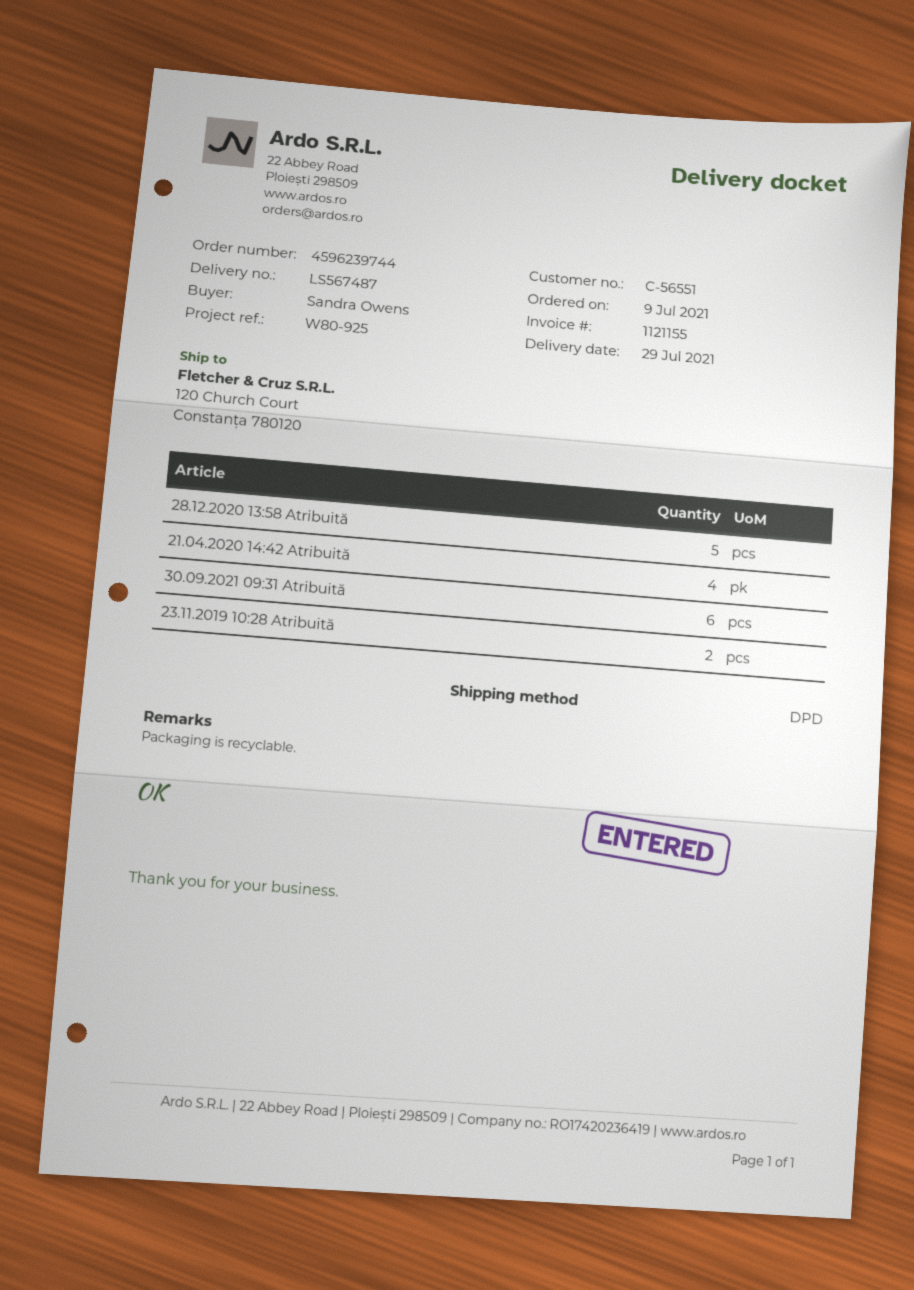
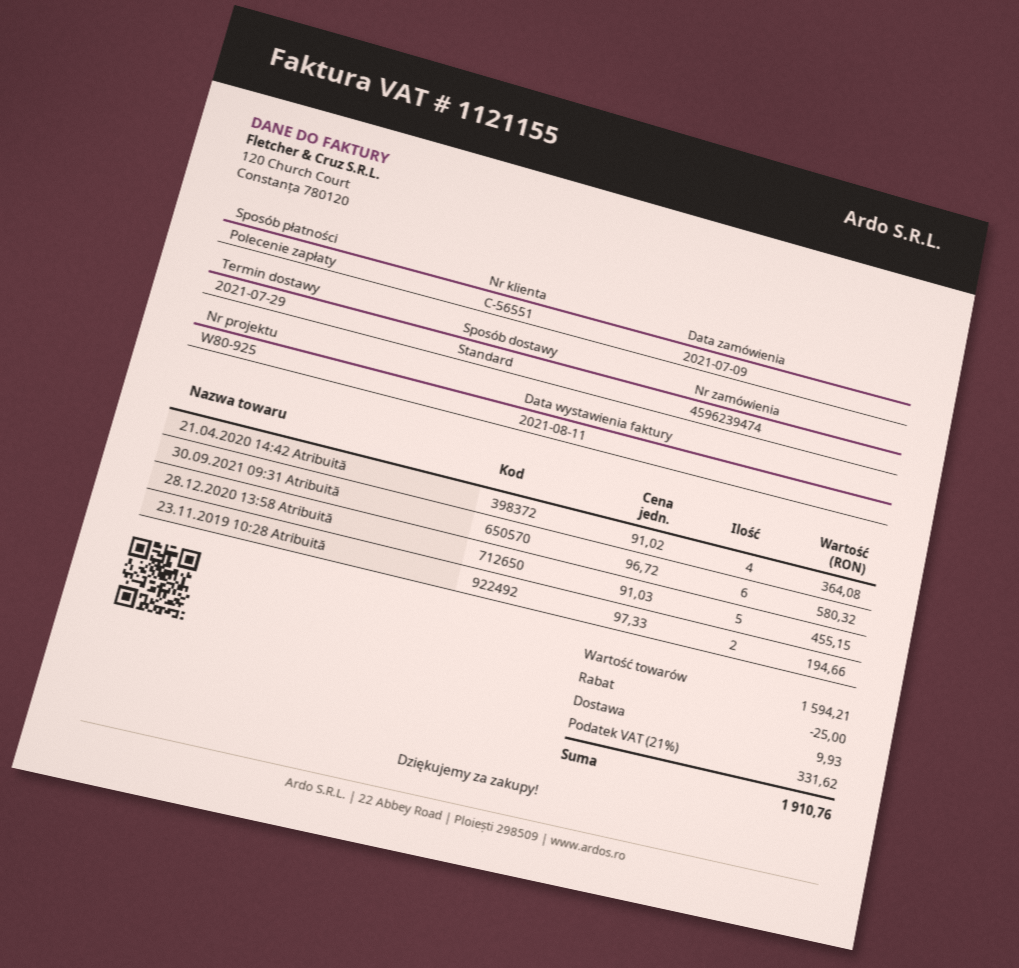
order number: 4596239744 -> 4596239474
shipping method: DPD -> standard

